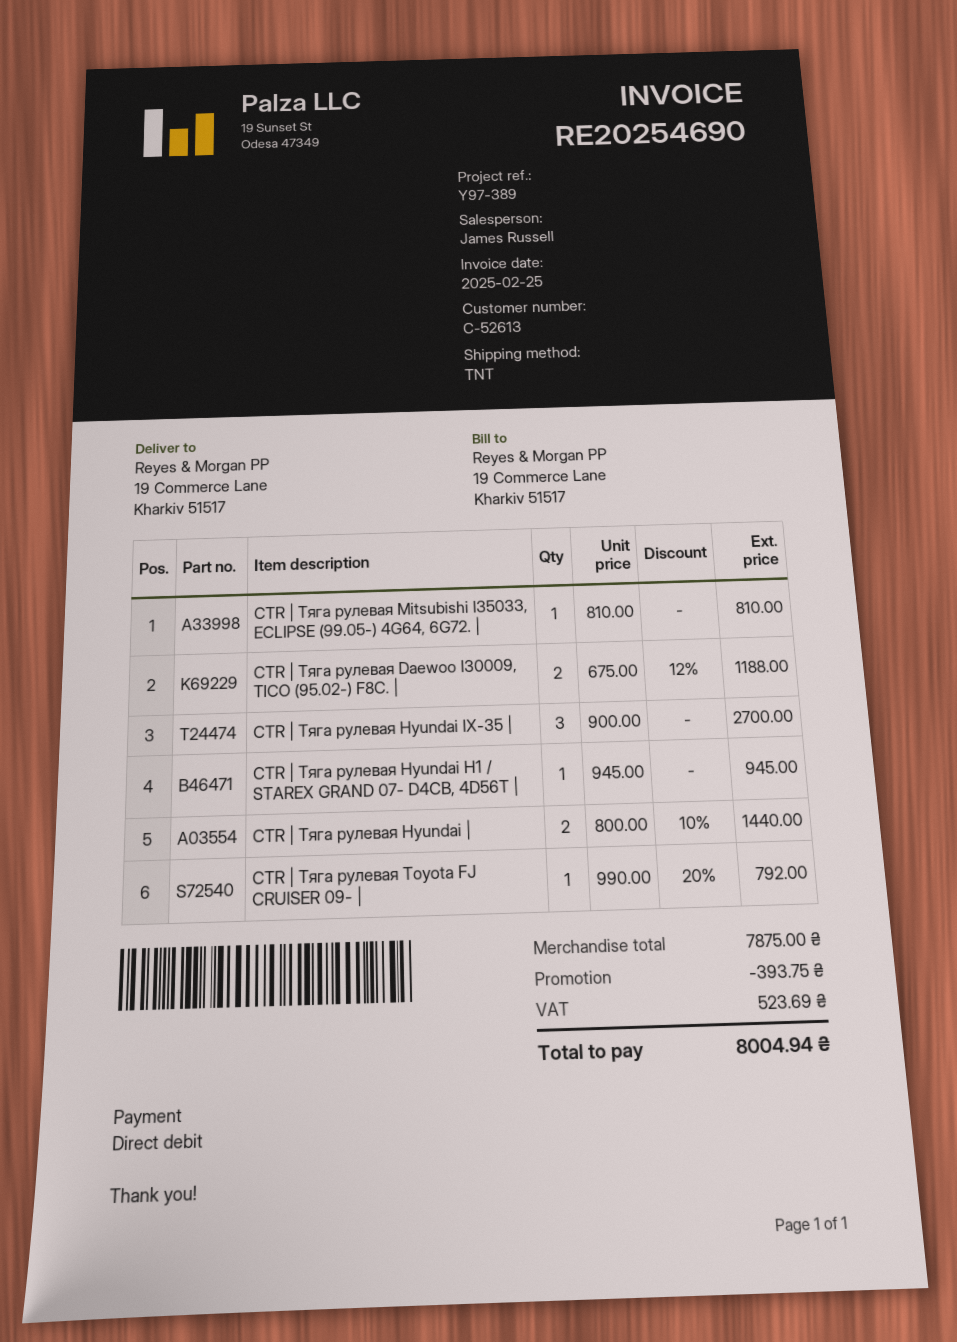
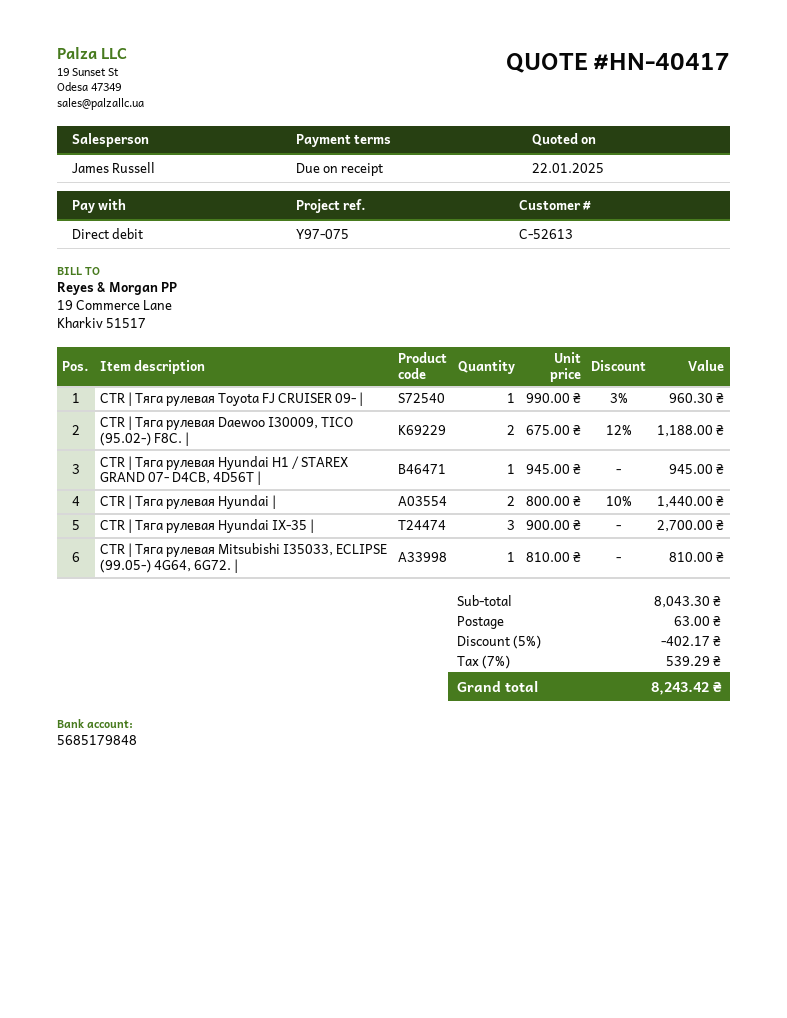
reference: Y97-389 -> Y97-075
CTR | Тяга рулевая Toyota FJ CRUISER 09- |: 1 x 990.00 - 20% = 792.00 -> 1 x 990.00 - 3% = 960.30
subtotal: 7875.00 -> 8043.30
discount: 393.75 -> 402.17
shipping: none -> 63.00
tax: 523.69 -> 539.29
total: 8004.94 -> 8243.42

